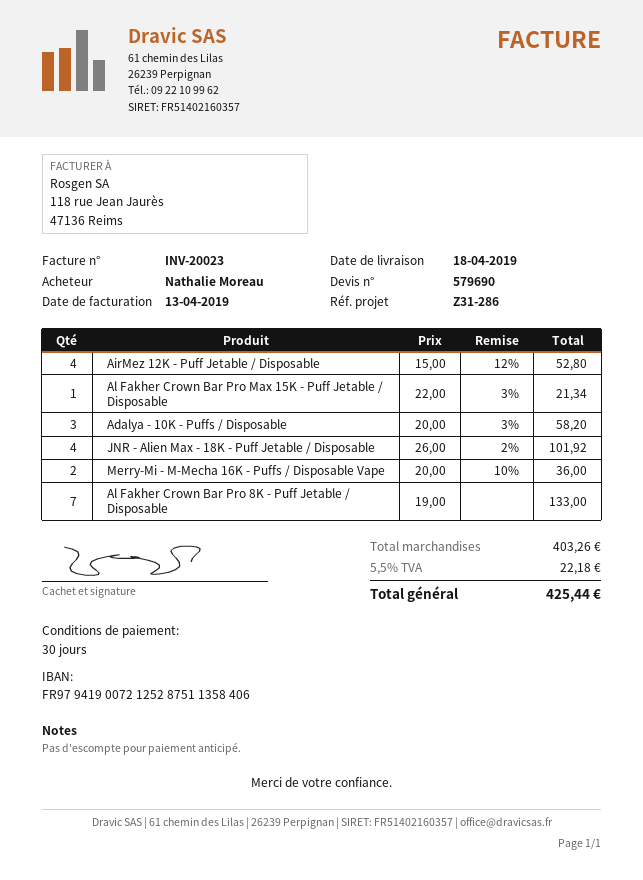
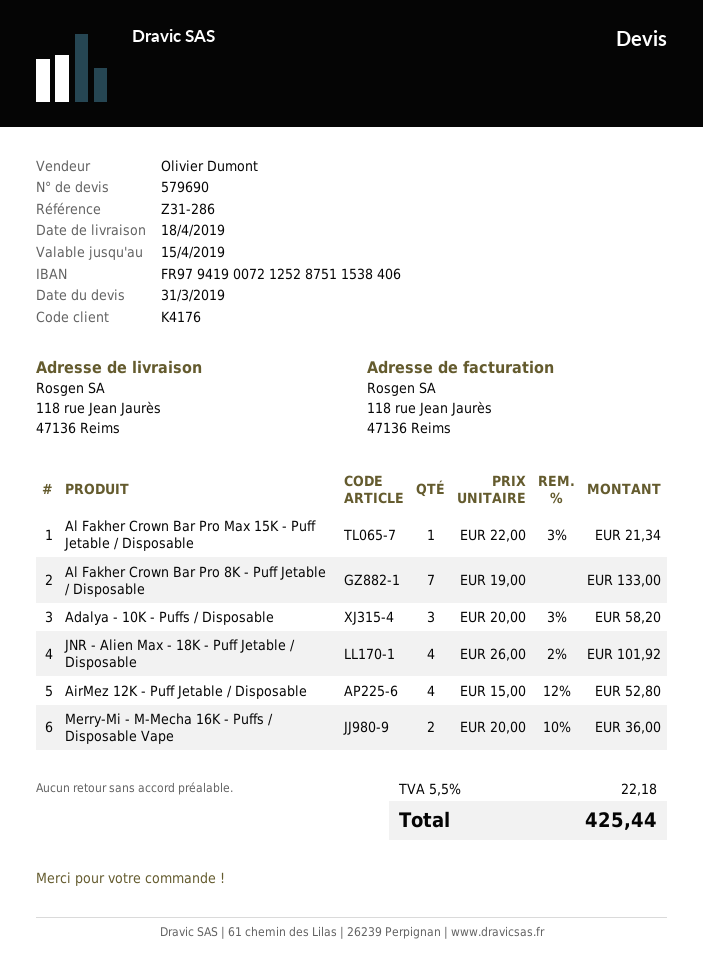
bank account: FR9794190072125287511358406 -> FR9794190072125287511538406

